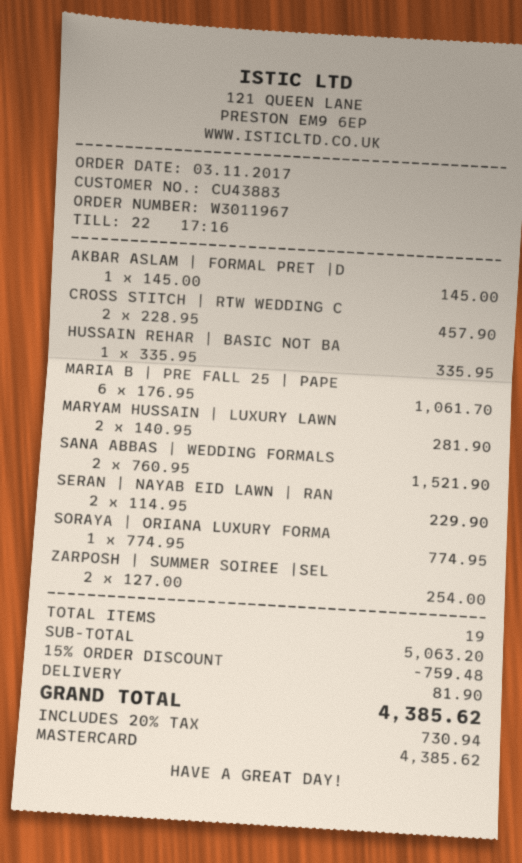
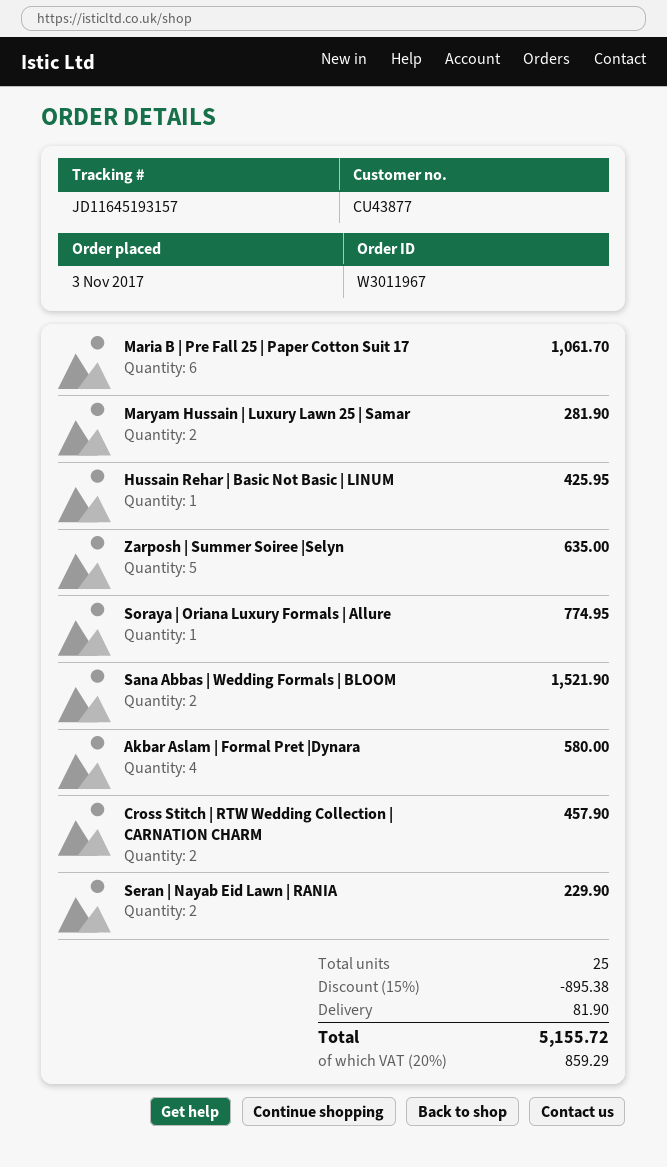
customer number: CU43883 -> CU43877
AKBAR ASLAM | FORMAL PRET |D: 1 for 145.00 -> 4 for 580.00
HUSSAIN REHAR | BASIC NOT BA: 1 for 335.95 -> 1 for 425.95
ZARPOSH | SUMMER SOIREE |SEL: 2 for 254.00 -> 5 for 635.00
total quantity: 19 -> 25
discount: 15% = 759.48 -> 15% = 895.38
tax: 20% = 730.94 -> 20% = 859.29
total: 4385.62 -> 5155.72

